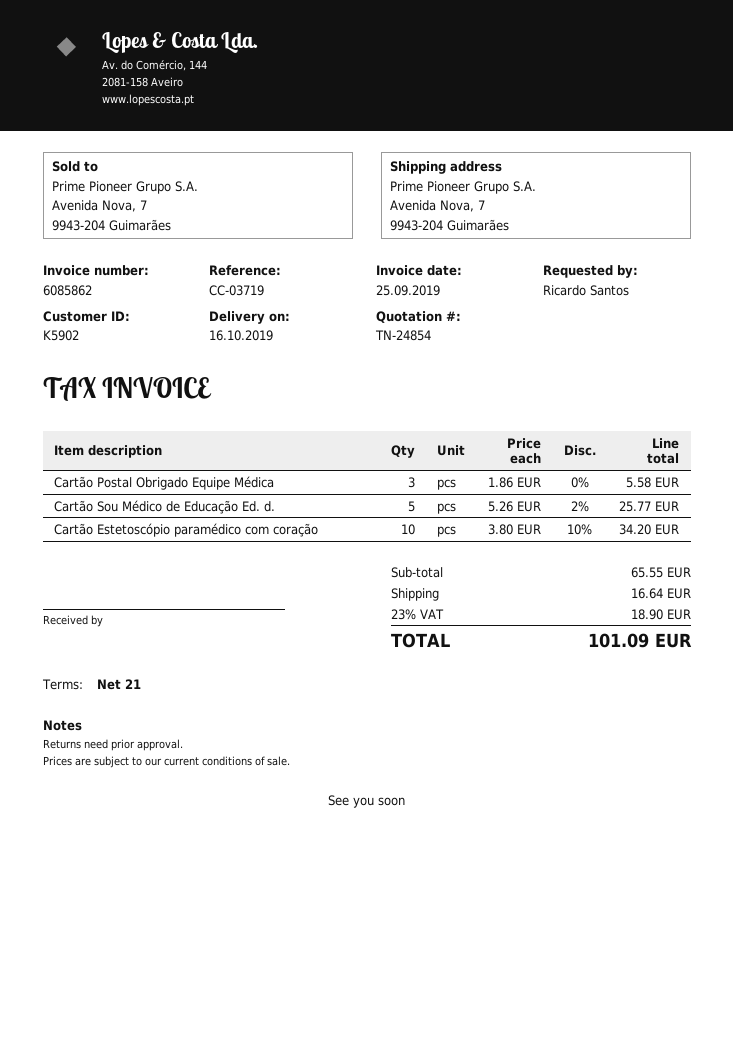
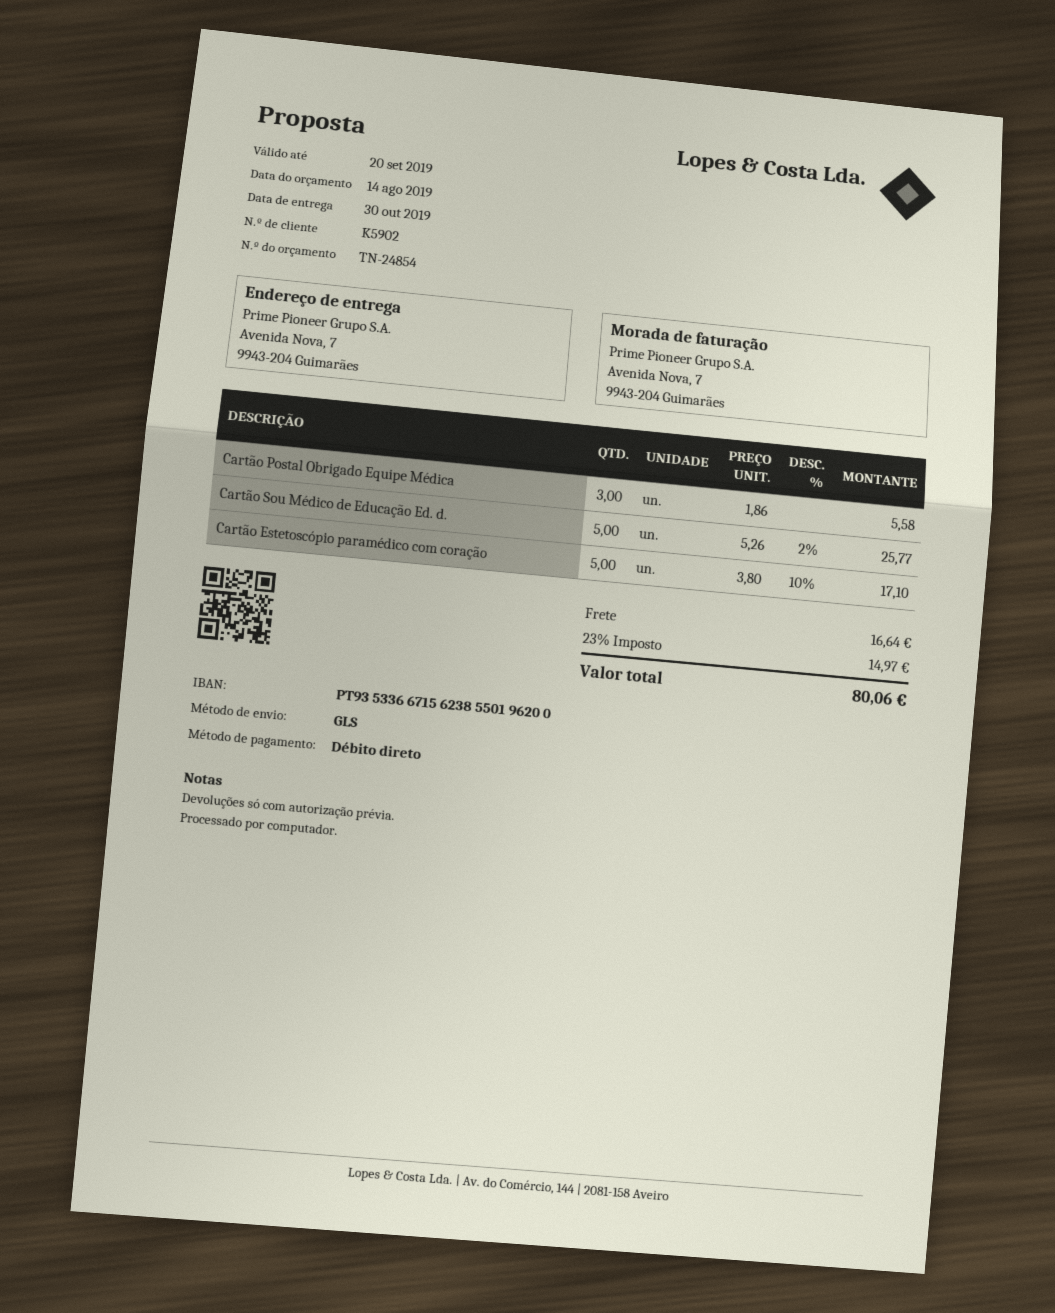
delivery date: 2019-10-16 -> 2019-10-30
Cartão Estetoscópio paramédico com coração: 10 x 3.80 - 10% = 34.20 -> 5 x 3.80 - 10% = 17.10
tax: 23% = 18.90 -> 23% = 14.97
total: 101.09 -> 80.06

